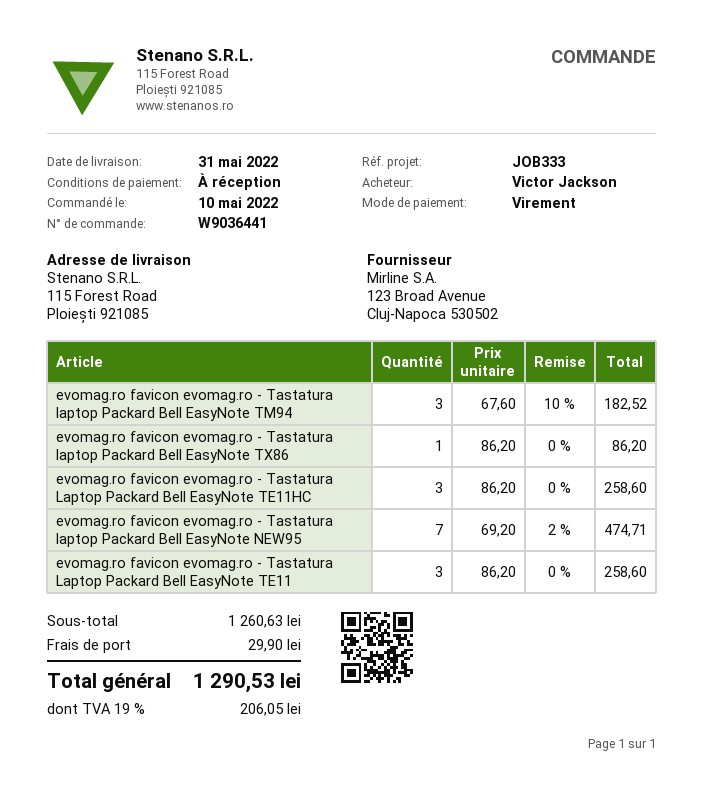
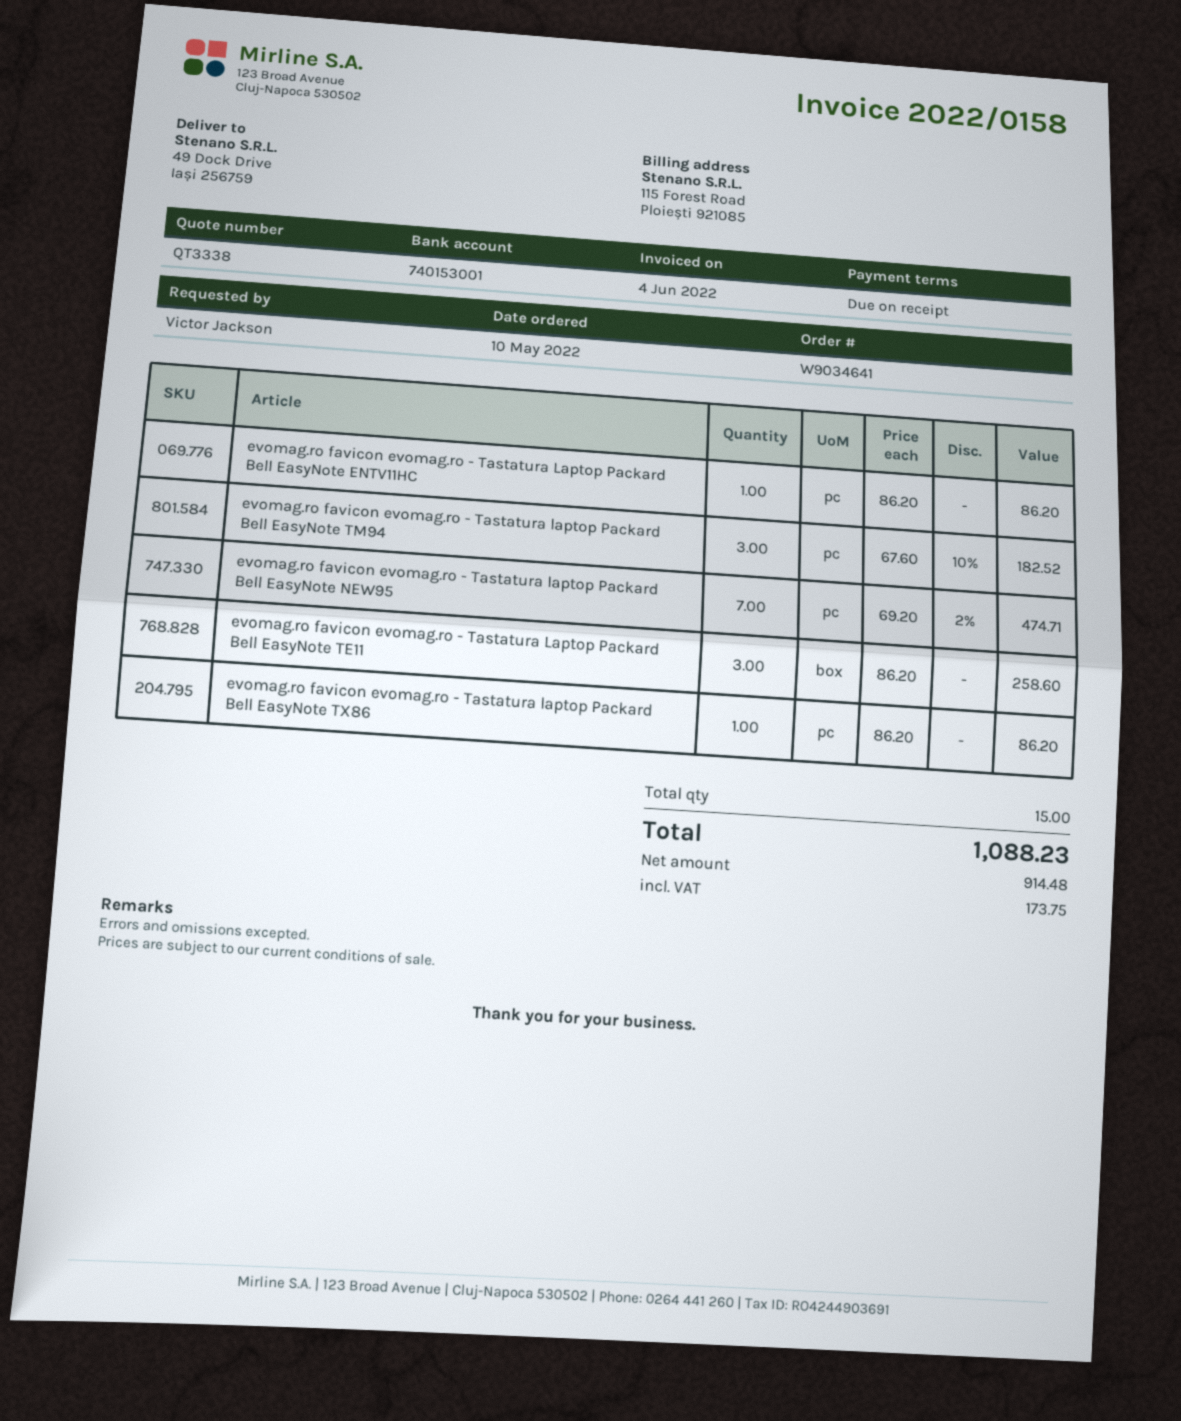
order number: W9036441 -> W9034641
ship to: 115 Forest Road, Ploiești 921085 -> 49 Dock Drive, Iași 256759
evomag.ro favicon evomag.ro - Tastatura Laptop Packard Bell EasyNote TE11HC: 3 x 86.20 = 258.60 -> none
evomag.ro favicon evomag.ro - Tastatura Laptop Packard Bell EasyNote ENTV11HC: none -> 1 x 86.20 = 86.20
shipping: 29.90 -> none
tax: 206.05 -> 173.75
total: 1290.53 -> 1088.23

